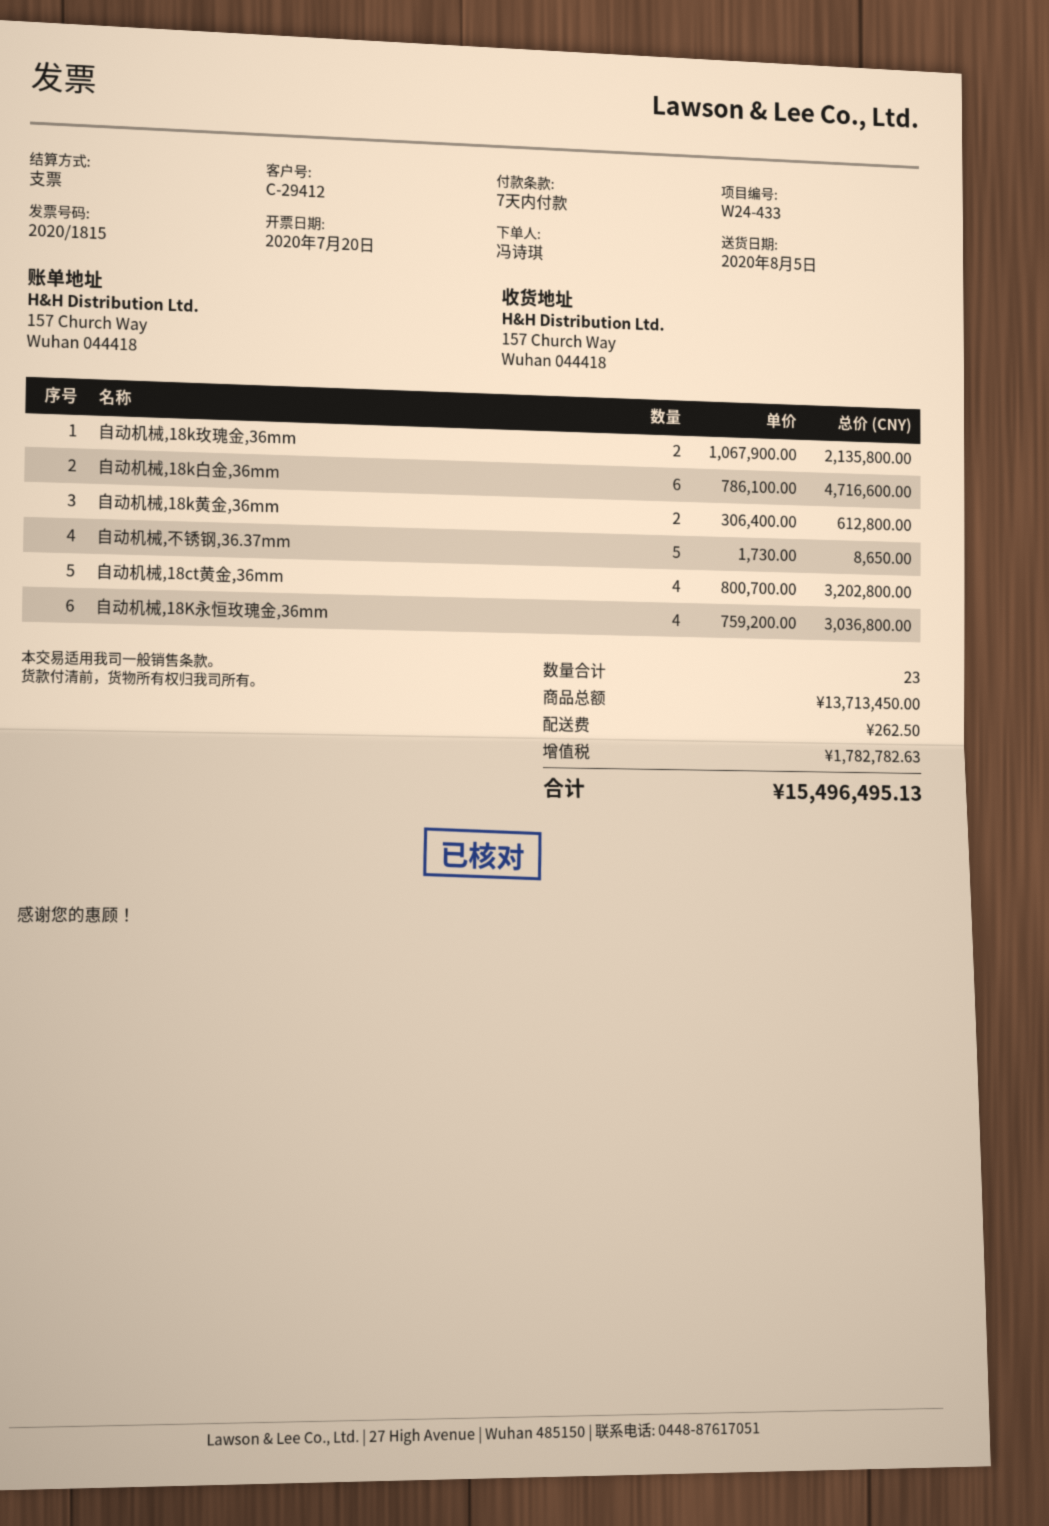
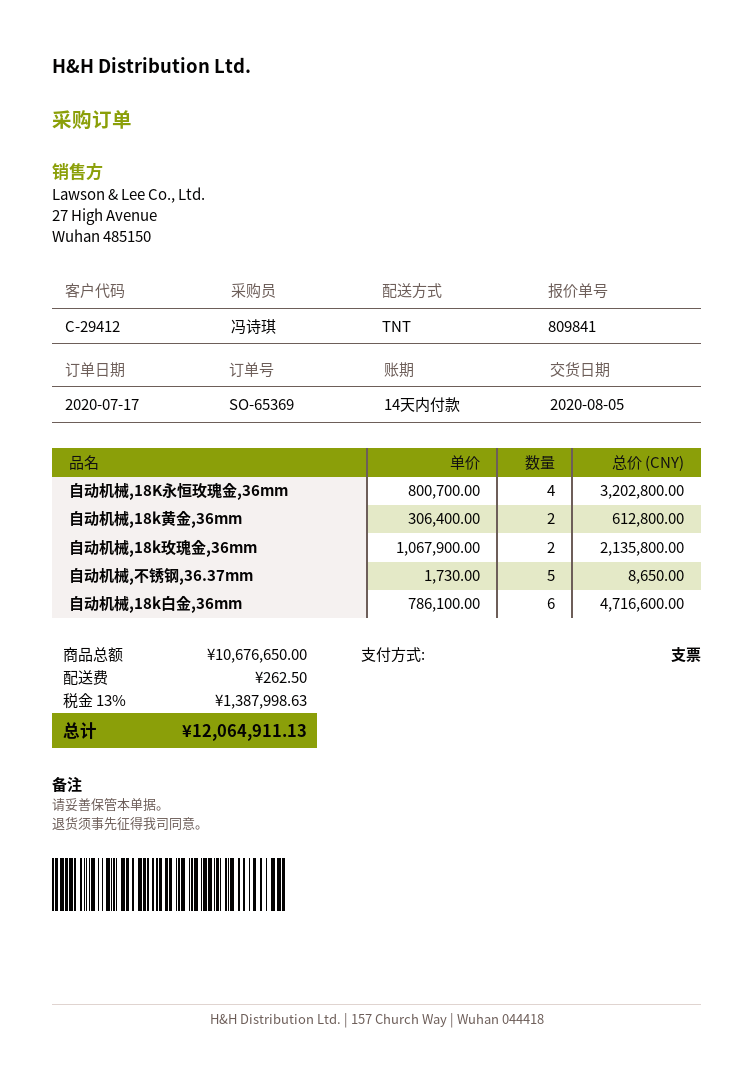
payment terms: 7 days -> 14 days
自动机械,18ct黄金,36mm: 4 x 800700.00 = 3202800.00 -> none
自动机械,18K永恒玫瑰金,36mm: 4 x 759200.00 = 3036800.00 -> 4 x 800700.00 = 3202800.00
subtotal: 13713450.00 -> 10676650.00
tax: 1782782.63 -> 1387998.63
total: 15496495.13 -> 12064911.13

